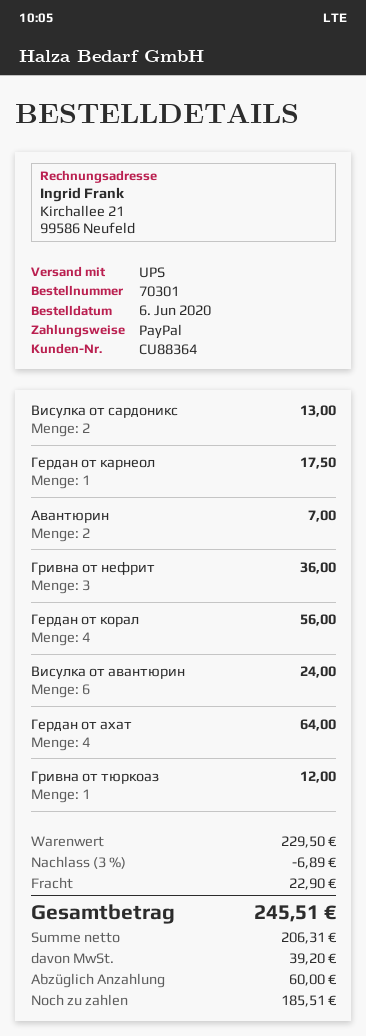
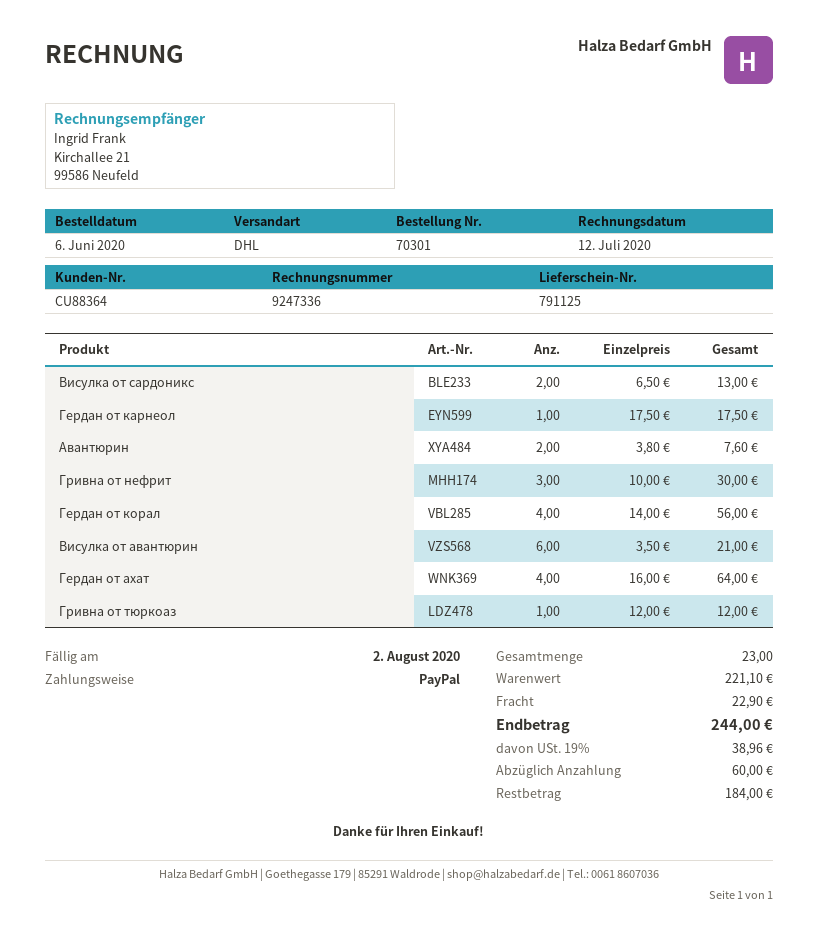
shipping method: UPS -> DHL
Авантюрин: 2 for 7.00 -> 2 for 7.60
Гривна от нефрит: 3 for 36.00 -> 3 for 30.00
Висулка от авантюрин: 6 for 24.00 -> 6 for 21.00
subtotal: 229.50 -> 221.10
discount: 3% = 6.89 -> none
tax: 39.20 -> 38.96
total: 245.51 -> 244.00
balance: 185.51 -> 184.00

